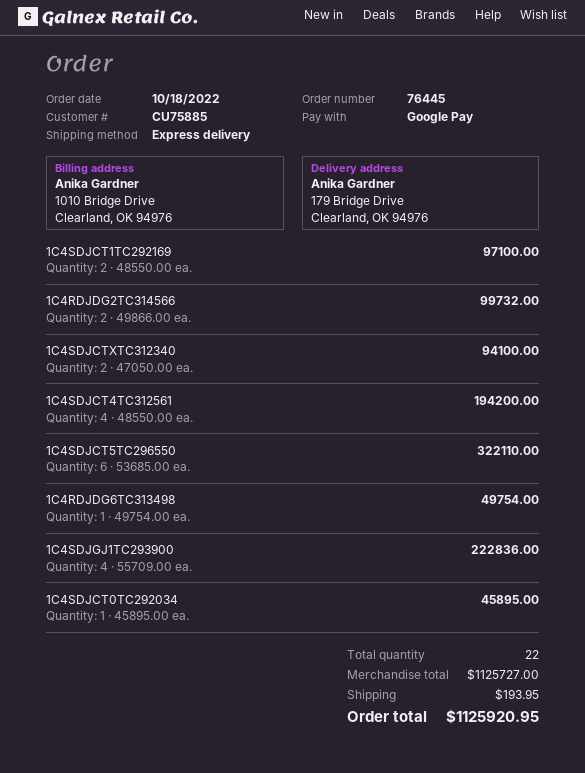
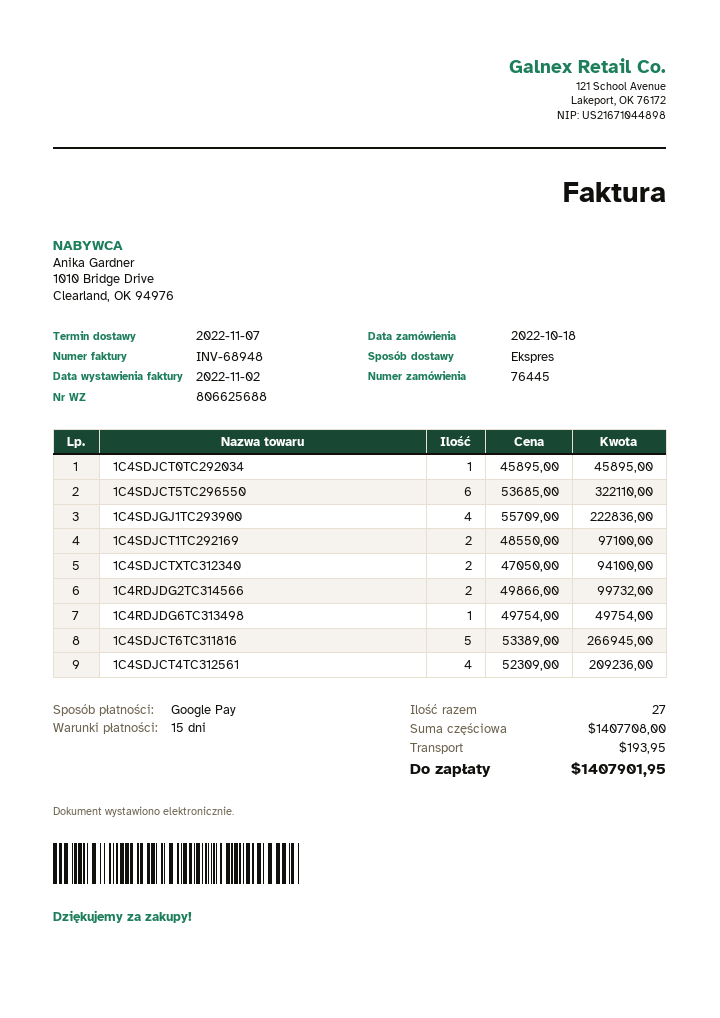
1C4SDJCT4TC312561: 4 x 48550.00 = 194200.00 -> 4 x 52309.00 = 209236.00
1C4SDJCT6TC311816: none -> 5 x 53389.00 = 266945.00
total quantity: 22 -> 27
subtotal: 1125727.00 -> 1407708.00
total: 1125920.95 -> 1407901.95

